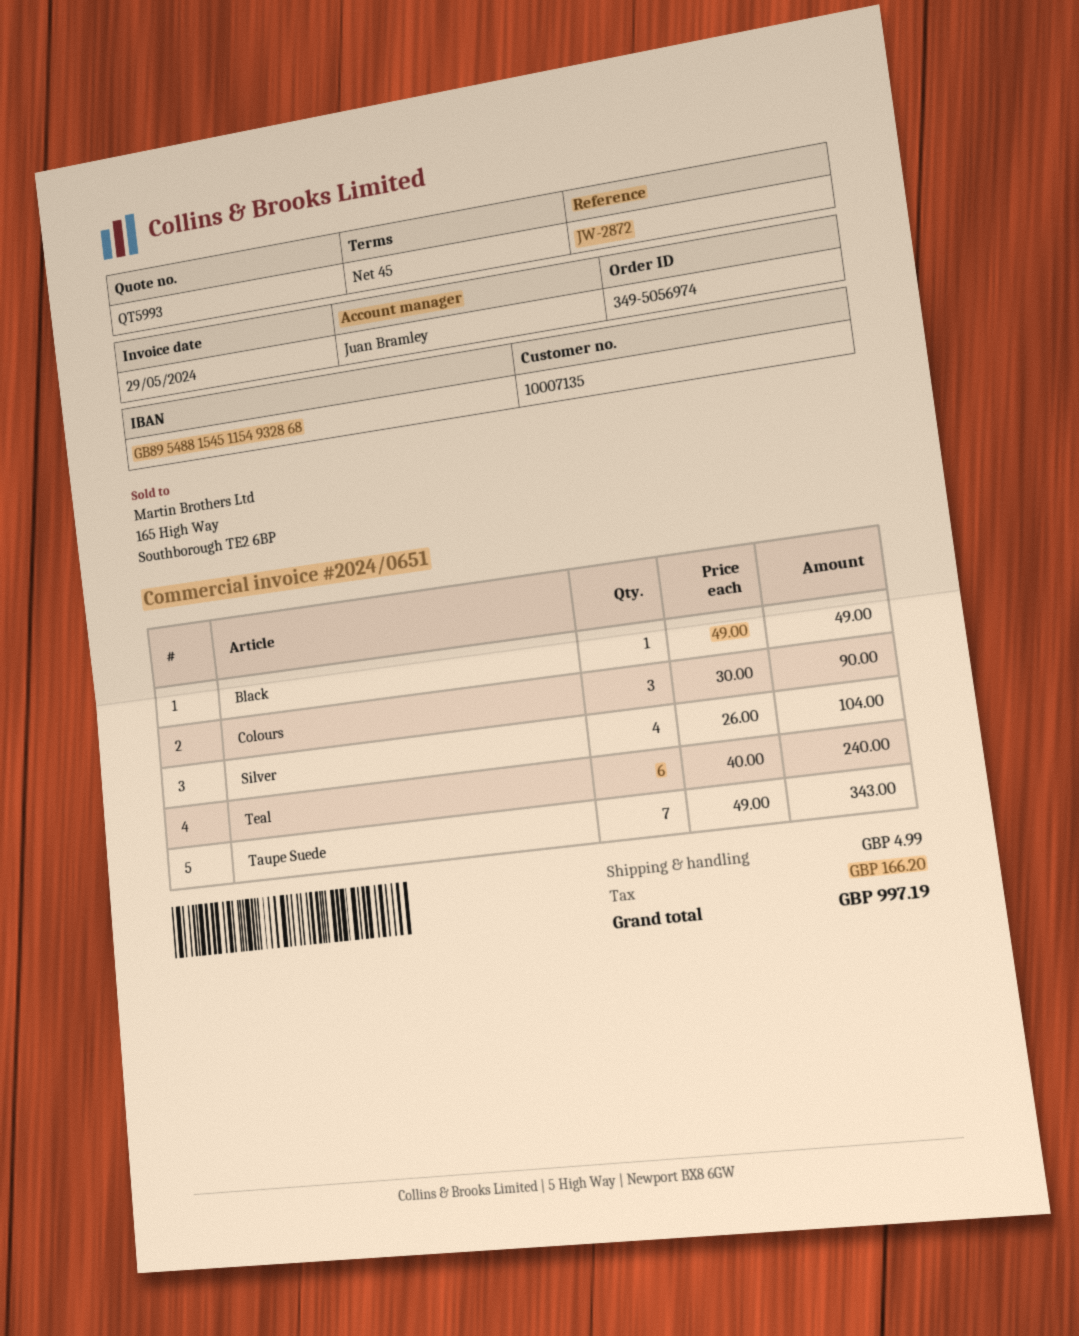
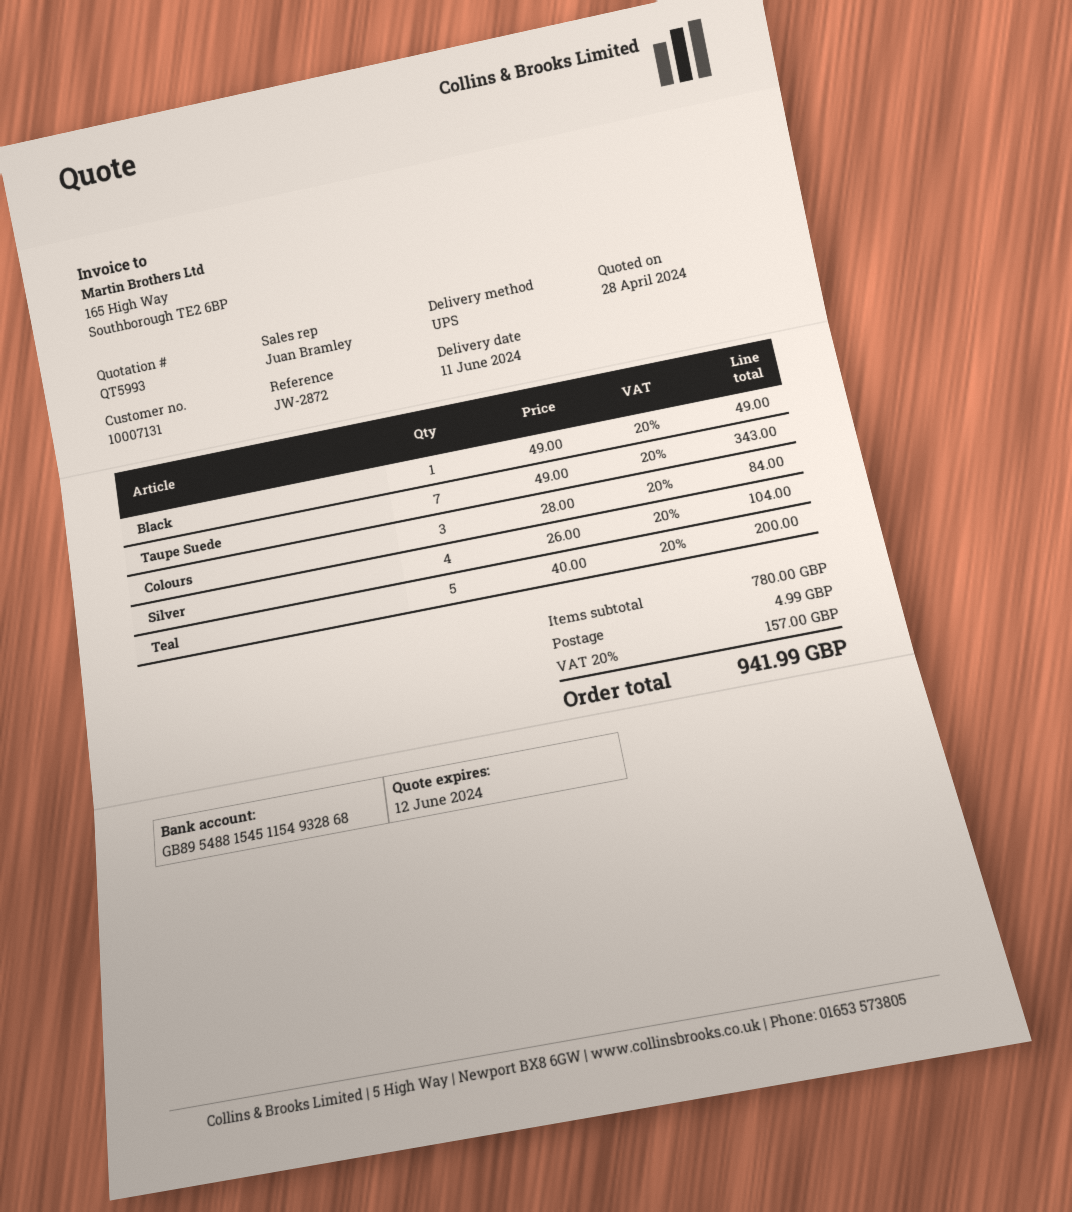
customer number: 10007135 -> 10007131
Colours: 3 x 30.00 = 90.00 -> 3 x 28.00 = 84.00
Teal: 6 x 40.00 = 240.00 -> 5 x 40.00 = 200.00
tax: 166.20 -> 157.00
total: 997.19 -> 941.99

